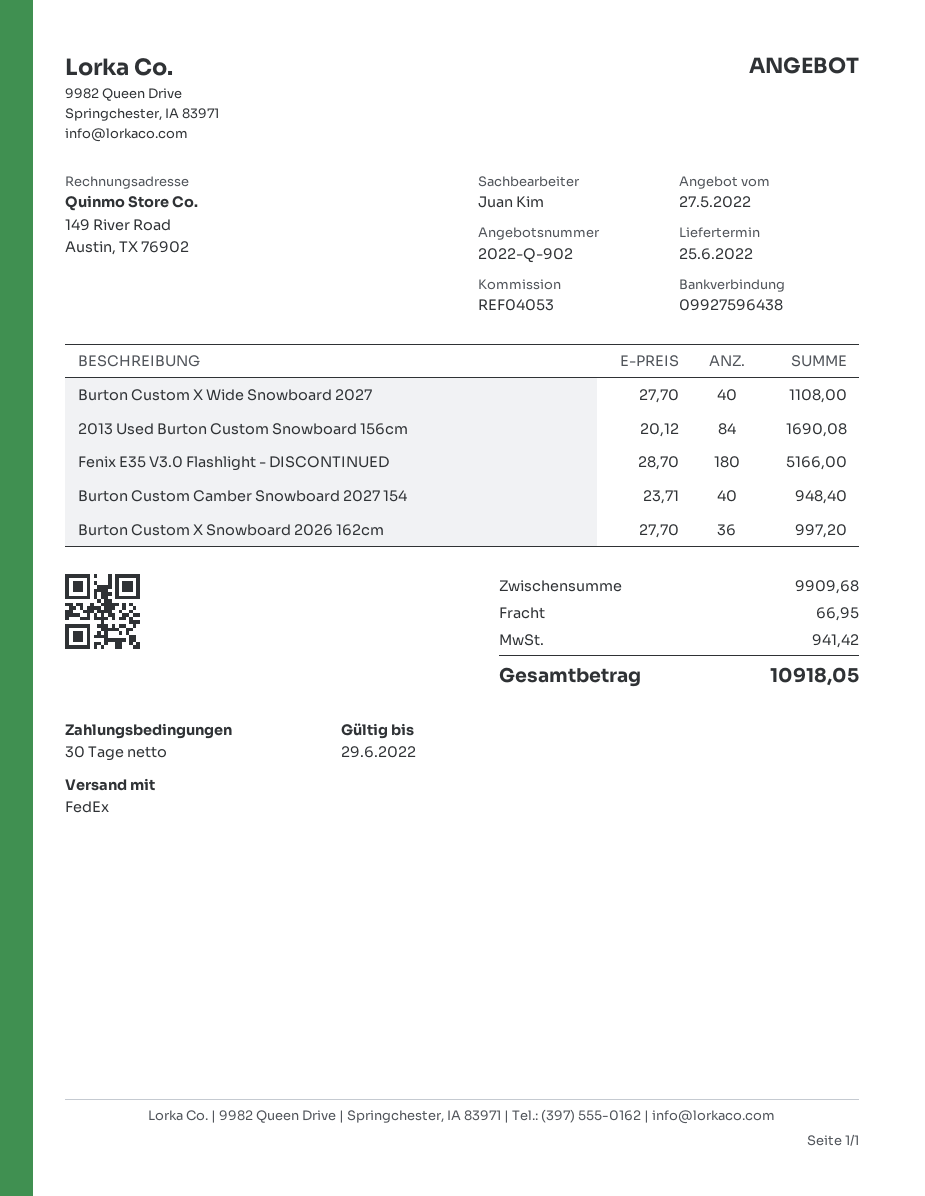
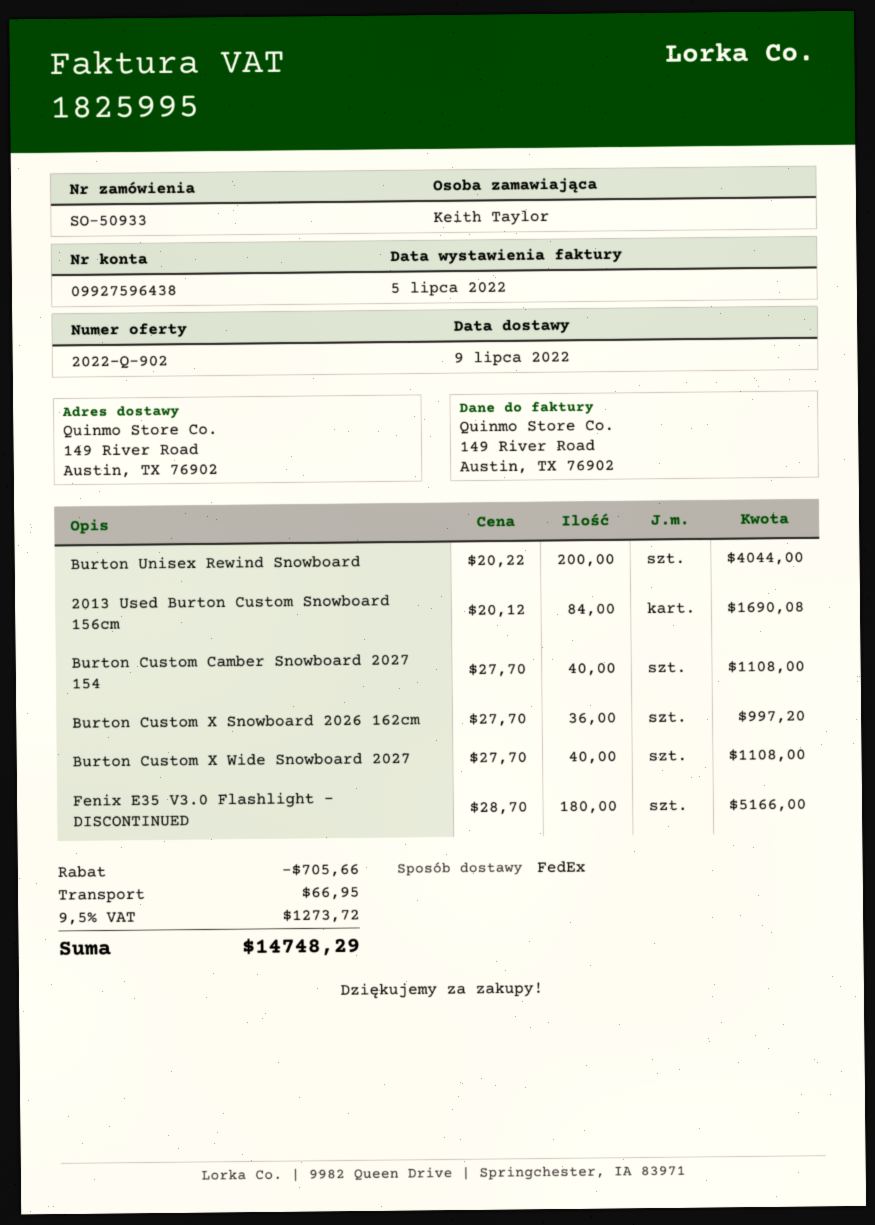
delivery date: 2022-06-25 -> 2022-07-09
Burton Custom Camber Snowboard 2027 154: 40 x 23.71 = 948.40 -> 40 x 27.70 = 1108.00
Burton Unisex Rewind Snowboard: none -> 200 x 20.22 = 4044.00
discount: none -> 705.66
tax: 941.42 -> 1273.72
total: 10918.05 -> 14748.29

